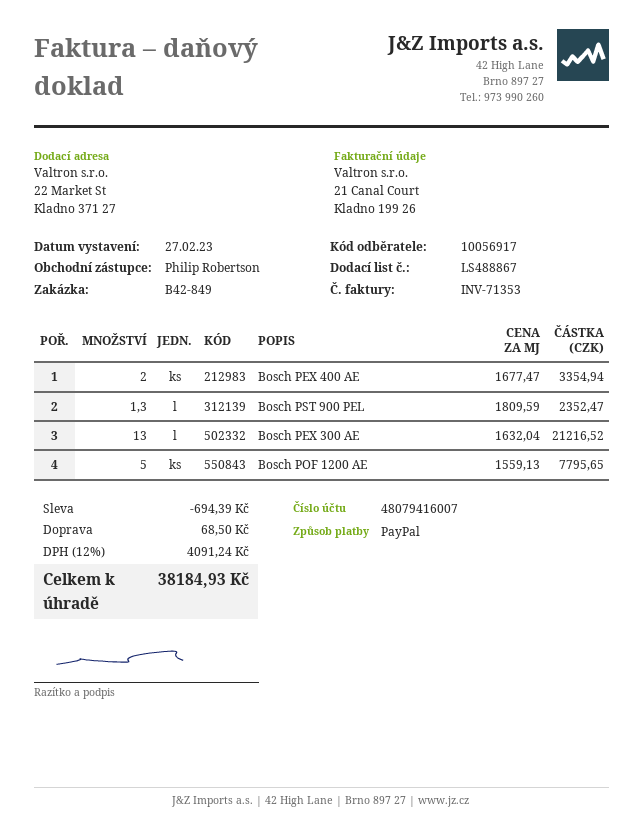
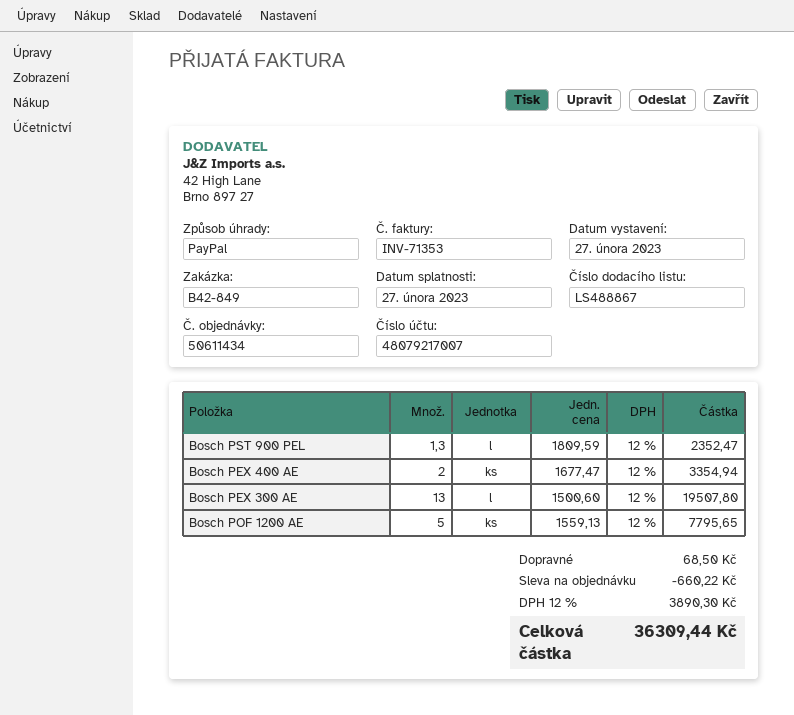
bank account: 48079416007 -> 48079217007
Bosch PEX 300 AE: 13 x 1632.04 = 21216.52 -> 13 x 1500.60 = 19507.80
discount: 694.39 -> 660.22
tax: 12% = 4091.24 -> 12% = 3890.30
total: 38184.93 -> 36309.44

